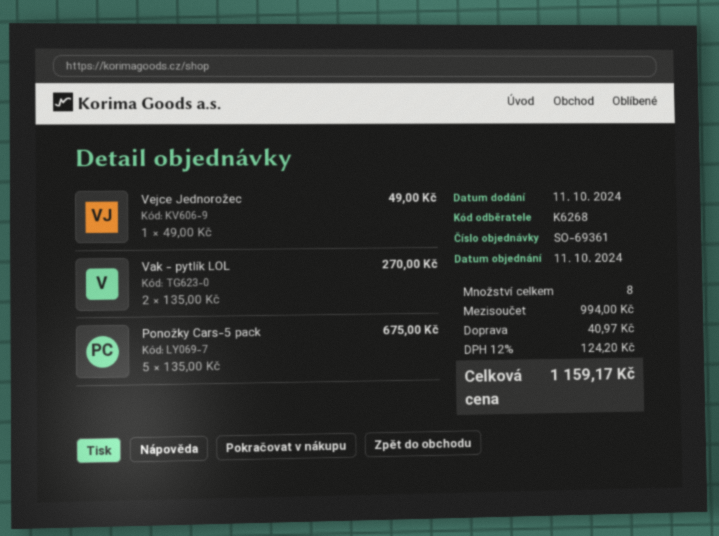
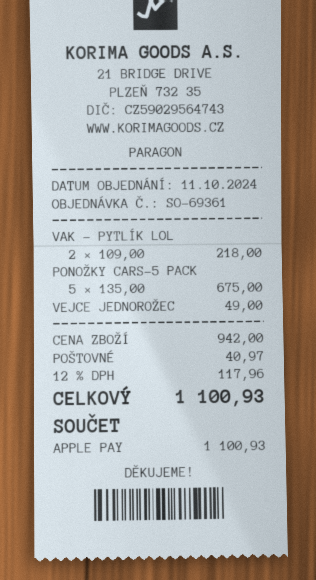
Vak - pytlík LOL: 2 x 135.00 = 270.00 -> 2 x 109.00 = 218.00
subtotal: 994.00 -> 942.00
tax: 12% = 124.20 -> 12% = 117.96
total: 1159.17 -> 1100.93

